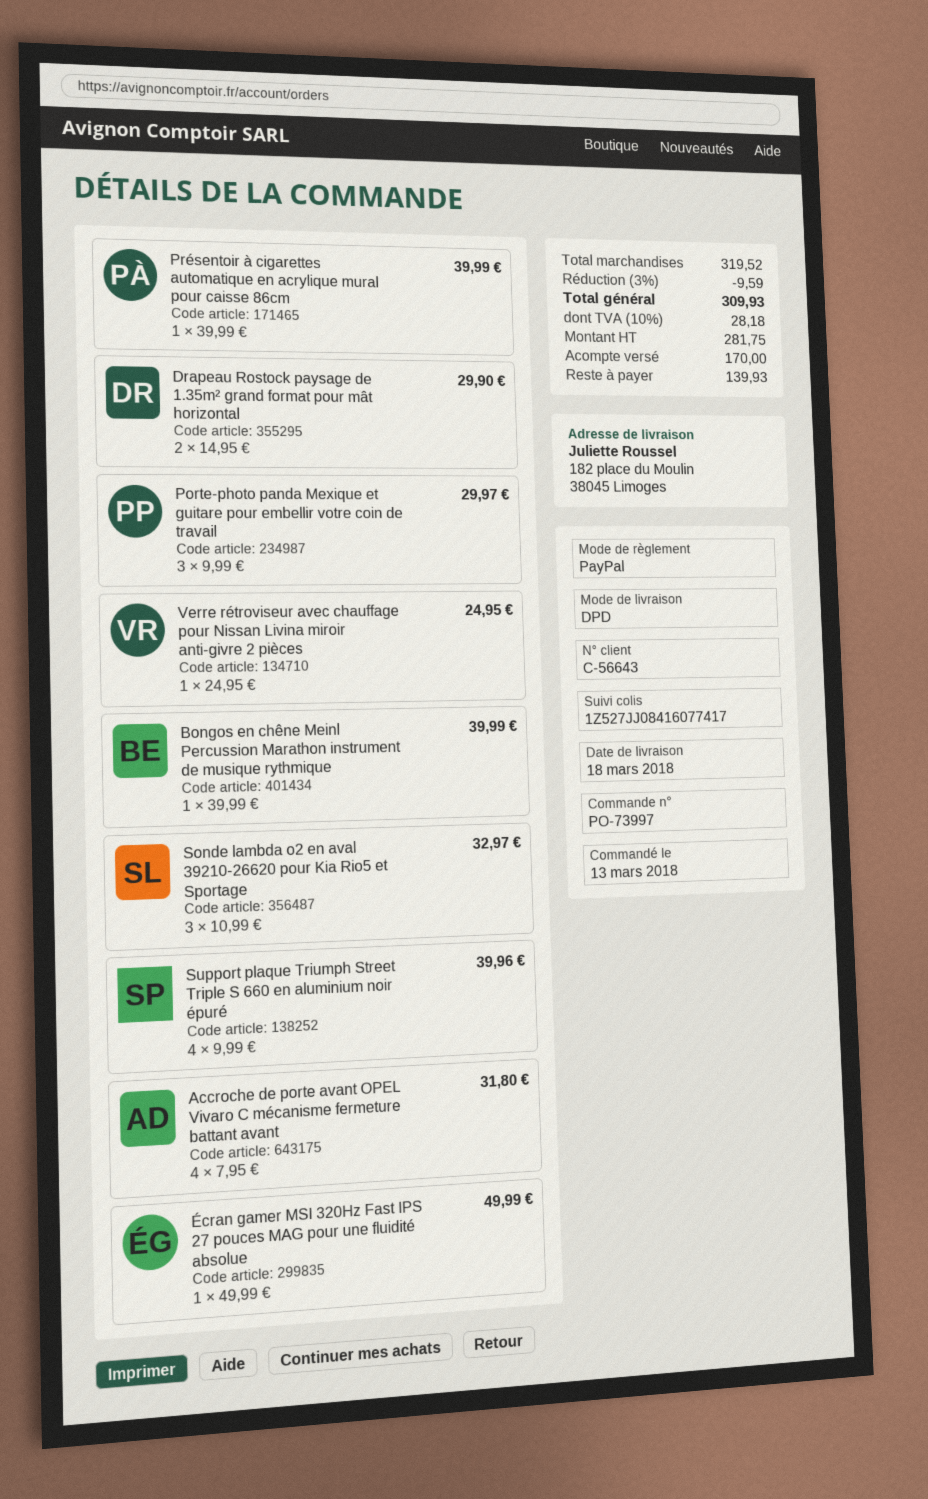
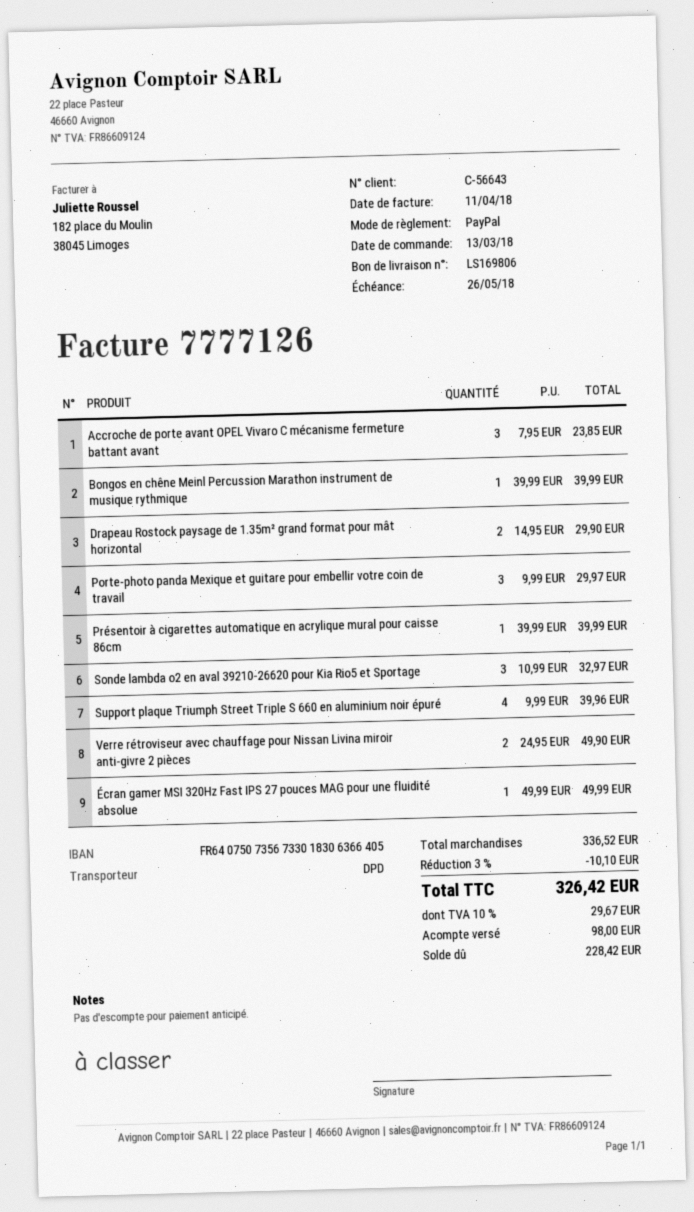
Verre rétroviseur avec chauffage pour Nissan Livina miroir anti-givre 2 pièces: 1 x 24.95 = 24.95 -> 2 x 24.95 = 49.90
Accroche de porte avant OPEL Vivaro C mécanisme fermeture battant avant: 4 x 7.95 = 31.80 -> 3 x 7.95 = 23.85
subtotal: 319.52 -> 336.52
discount: 3% = 9.59 -> 3% = 10.10
tax: 10% = 28.18 -> 10% = 29.67
total: 309.93 -> 326.42
deposit: 170.00 -> 98.00
balance: 139.93 -> 228.42

